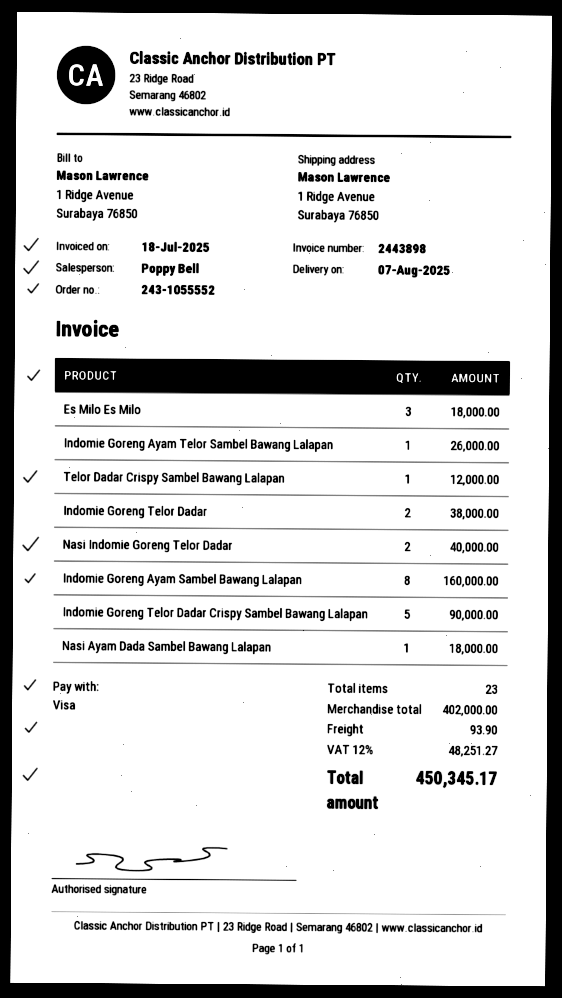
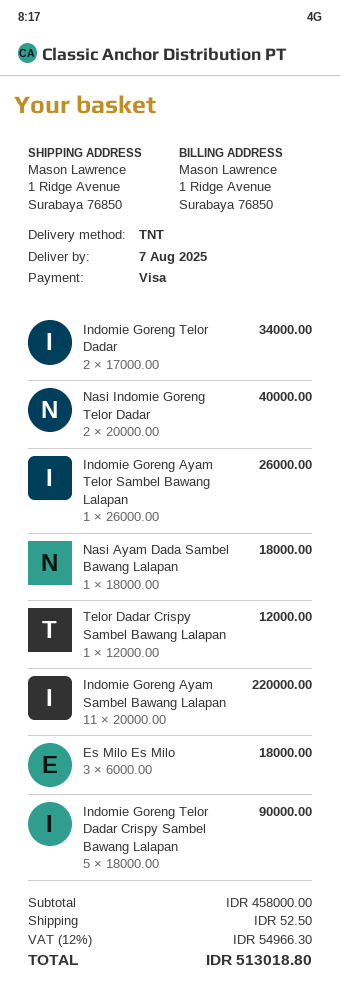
Indomie Goreng Telor Dadar: 2 for 38000.00 -> 2 for 34000.00
Indomie Goreng Ayam Sambel Bawang Lalapan: 8 for 160000.00 -> 11 for 220000.00
subtotal: 402000.00 -> 458000.00
shipping: 93.90 -> 52.50
tax: 12% = 48251.27 -> 12% = 54966.30
total: 450345.17 -> 513018.80

